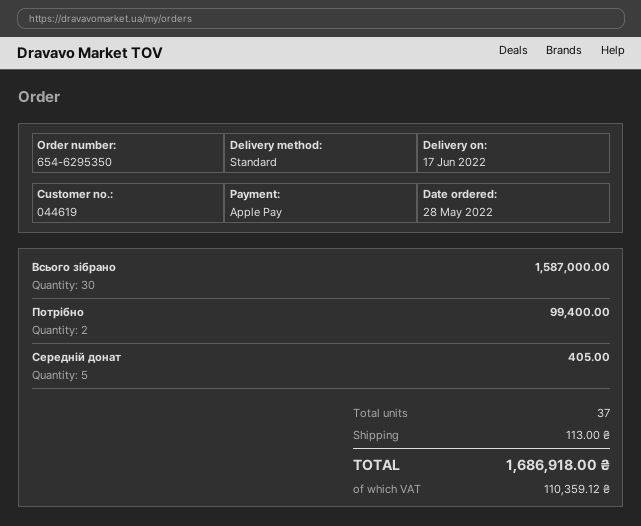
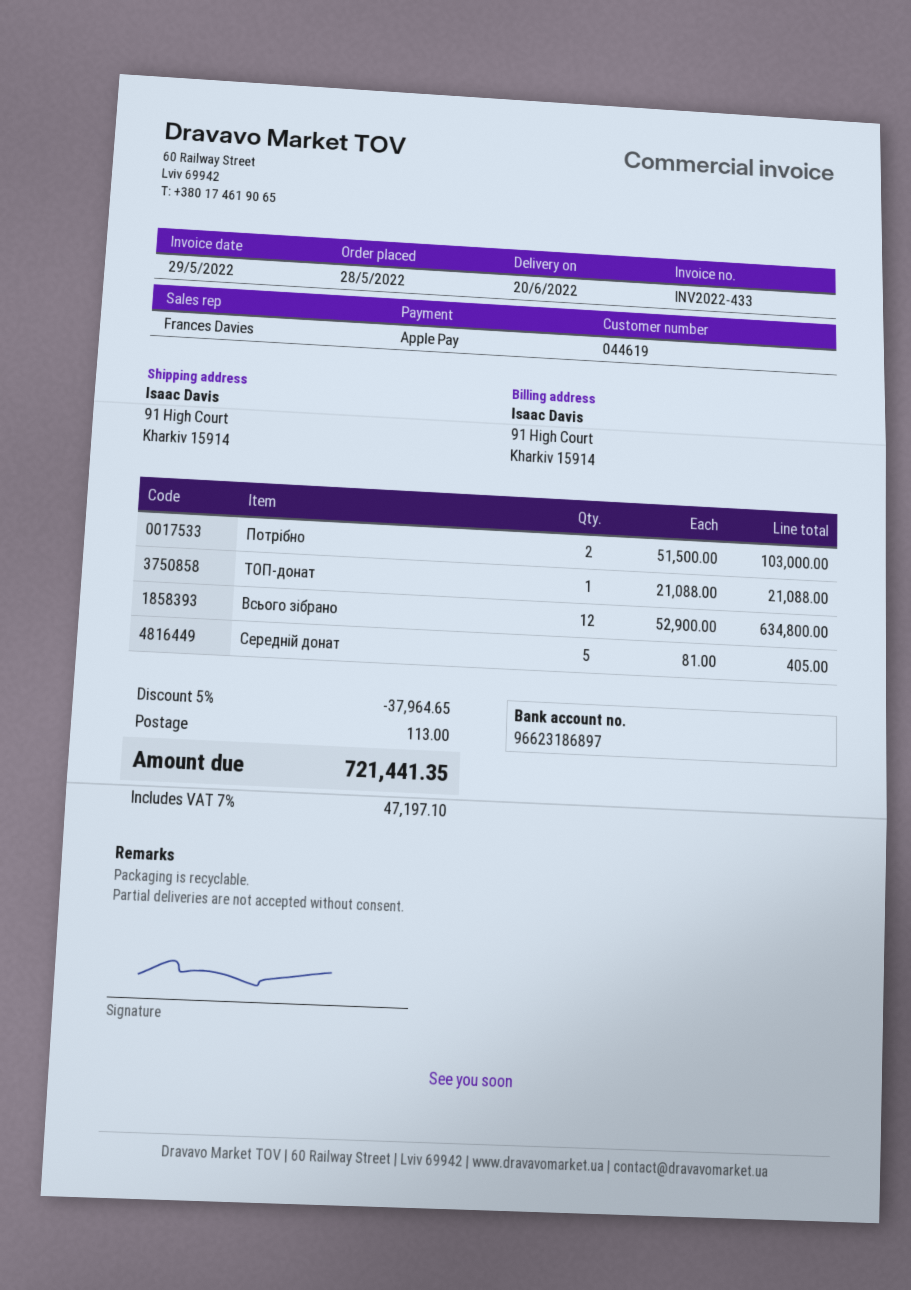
delivery date: 2022-06-17 -> 2022-06-20
Всього зібрано: 30 for 1587000.00 -> 12 for 634800.00
Потрібно: 2 for 99400.00 -> 2 for 103000.00
ТОП-донат: none -> 1 for 21088.00
discount: none -> 5% = 37964.65
tax: 110359.12 -> 47197.10
total: 1686918.00 -> 721441.35

